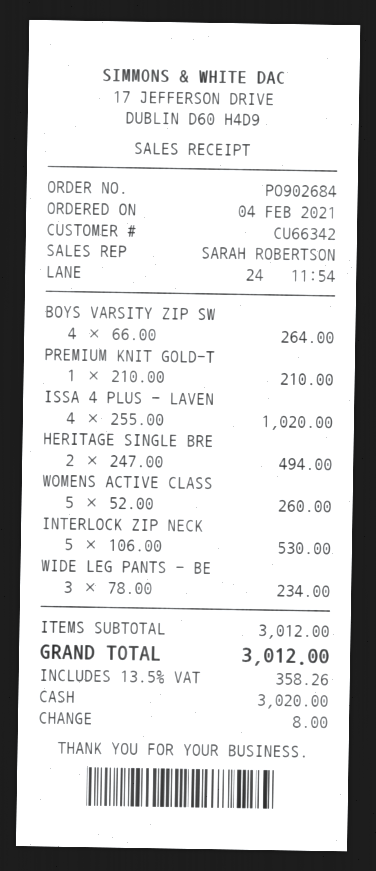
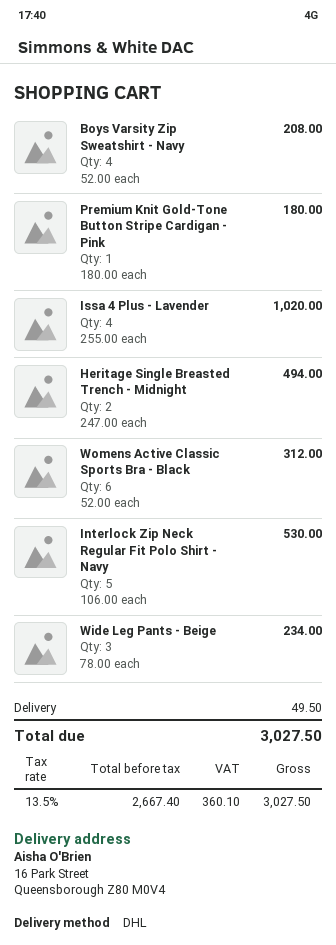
BOYS VARSITY ZIP SW: 4 x 66.00 = 264.00 -> 4 x 52.00 = 208.00
PREMIUM KNIT GOLD-T: 1 x 210.00 = 210.00 -> 1 x 180.00 = 180.00
WOMENS ACTIVE CLASS: 5 x 52.00 = 260.00 -> 6 x 52.00 = 312.00
shipping: none -> 49.50
tax: 13.5% = 358.26 -> 13.5% = 360.10
total: 3012.00 -> 3027.50

